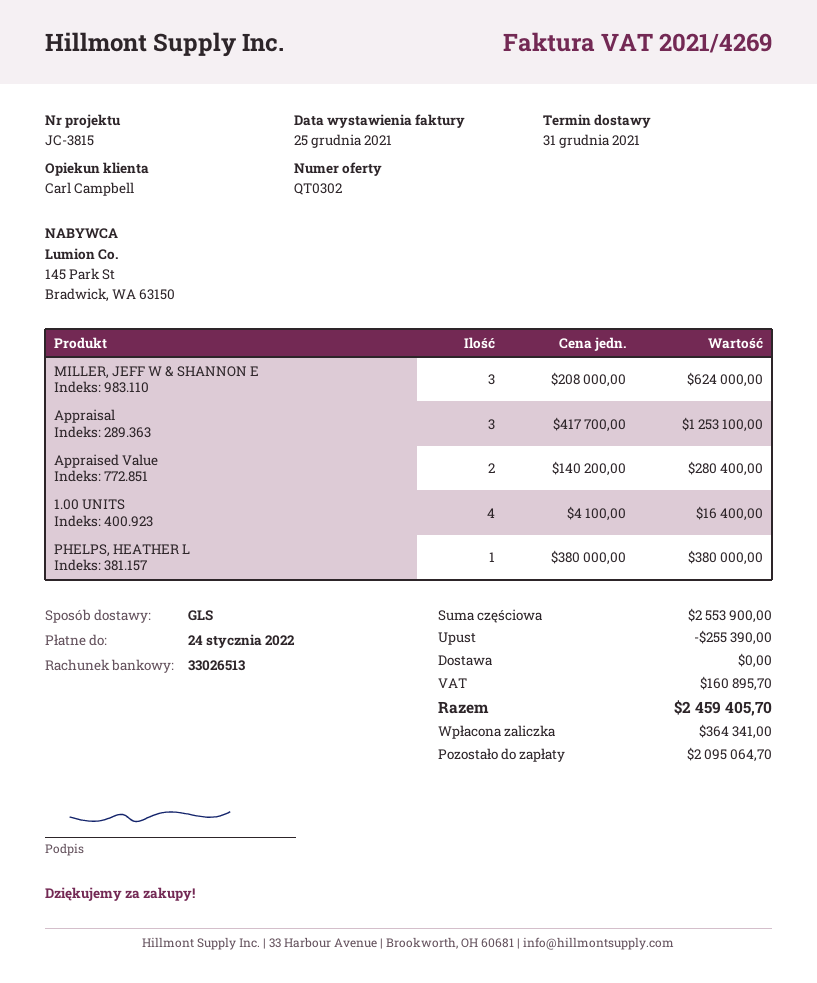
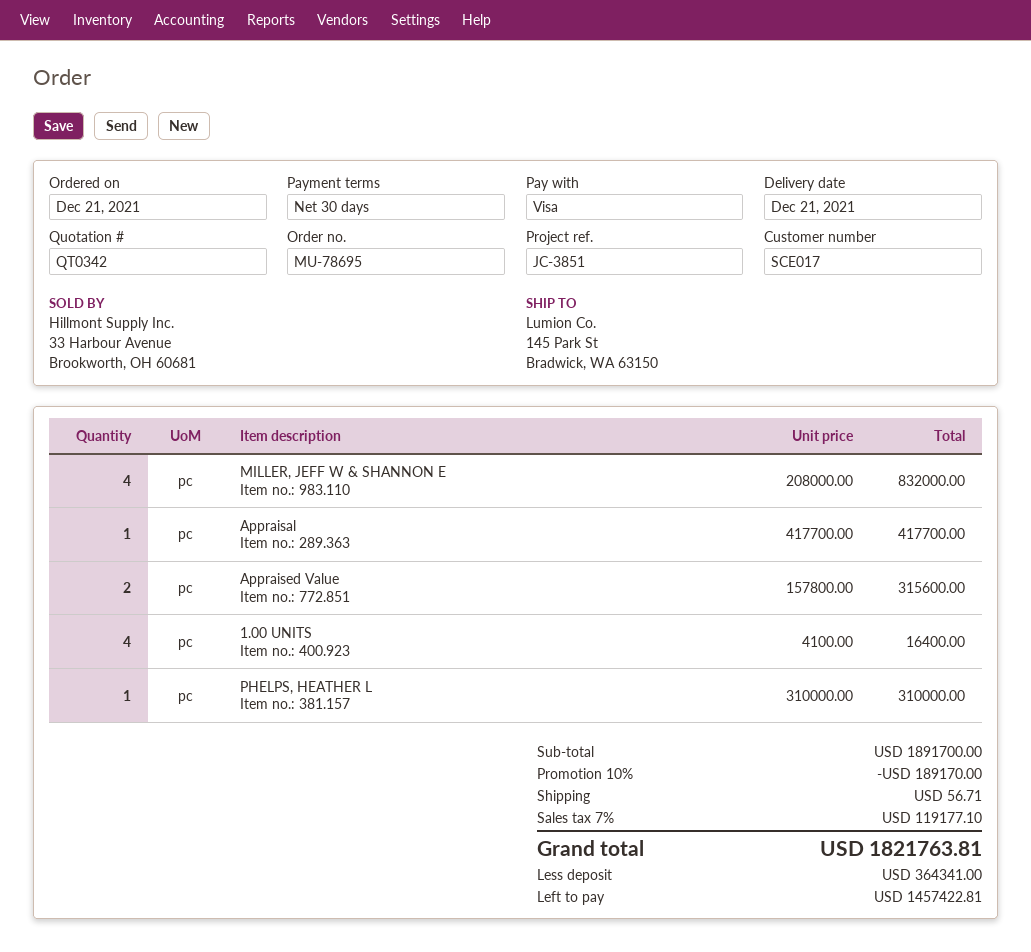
quote number: QT0302 -> QT0342
delivery date: 2021-12-31 -> 2021-12-21
reference: JC-3815 -> JC-3851
MILLER, JEFF W & SHANNON E: 3 x 208000.00 = 624000.00 -> 4 x 208000.00 = 832000.00
Appraisal: 3 x 417700.00 = 1253100.00 -> 1 x 417700.00 = 417700.00
Appraised Value: 2 x 140200.00 = 280400.00 -> 2 x 157800.00 = 315600.00
PHELPS, HEATHER L: 1 x 380000.00 = 380000.00 -> 1 x 310000.00 = 310000.00
subtotal: 2553900.00 -> 1891700.00
discount: 255390.00 -> 189170.00
shipping: 0.00 -> 56.71
tax: 160895.70 -> 119177.10
total: 2459405.70 -> 1821763.81
balance: 2095064.70 -> 1457422.81

